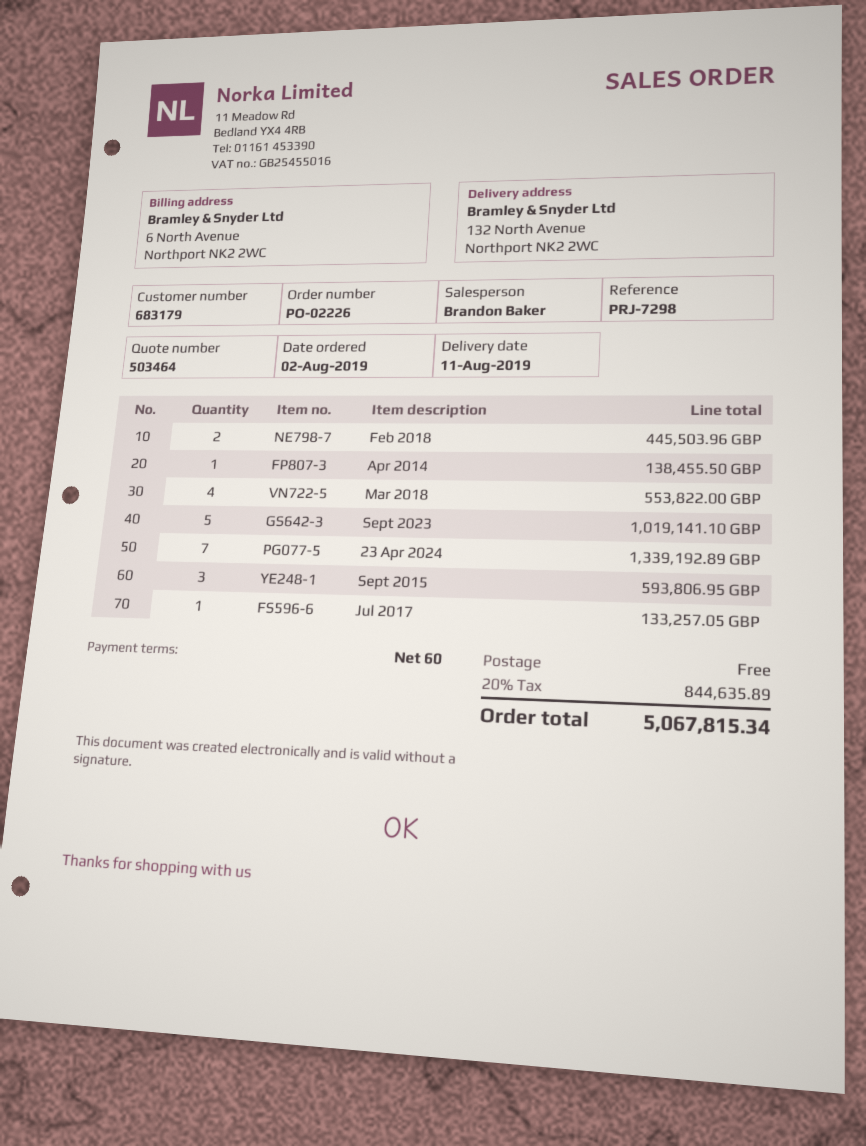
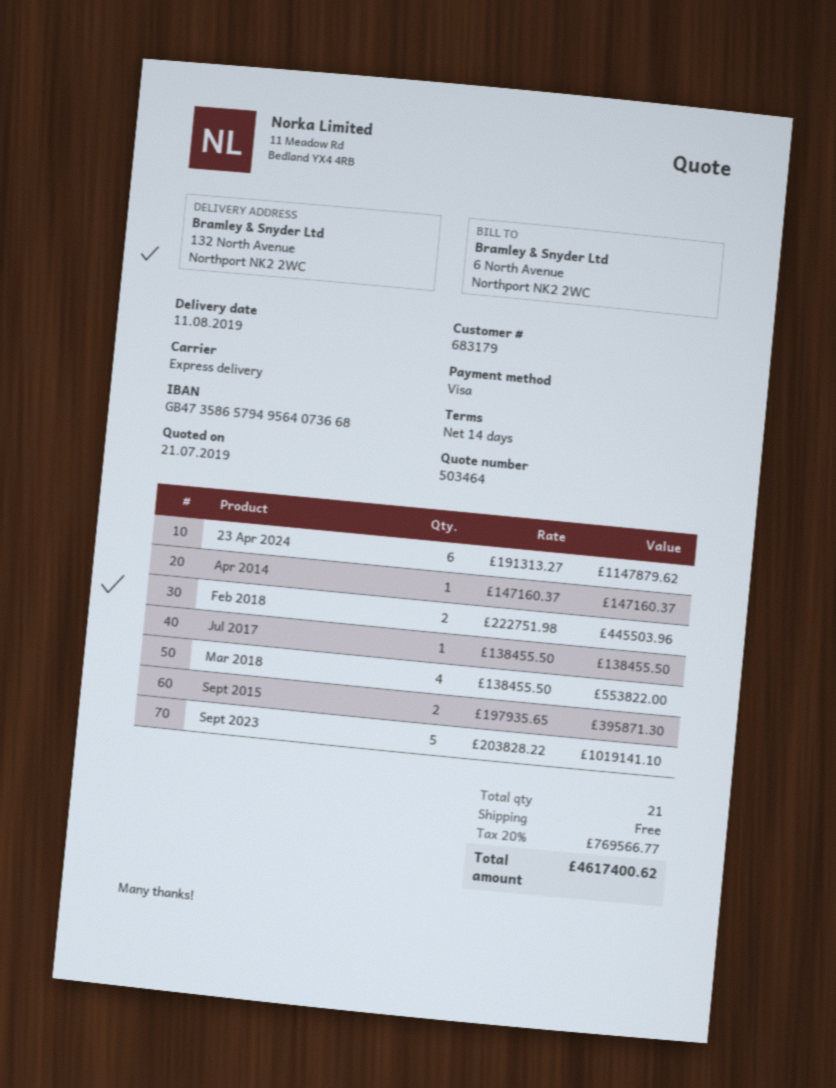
payment terms: 60 days -> 14 days
Apr 2014: 1 for 138455.50 -> 1 for 147160.37
23 Apr 2024: 7 for 1339192.89 -> 6 for 1147879.62
Sept 2015: 3 for 593806.95 -> 2 for 395871.30
Jul 2017: 1 for 133257.05 -> 1 for 138455.50
tax: 20% = 844635.89 -> 20% = 769566.77
total: 5067815.34 -> 4617400.62

